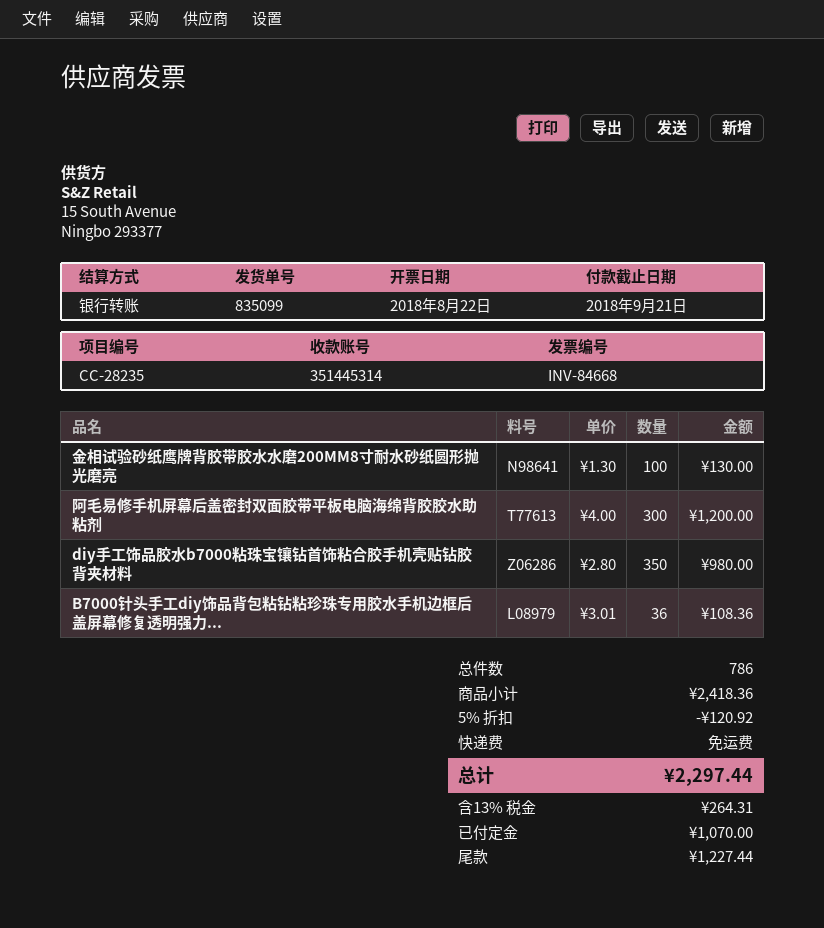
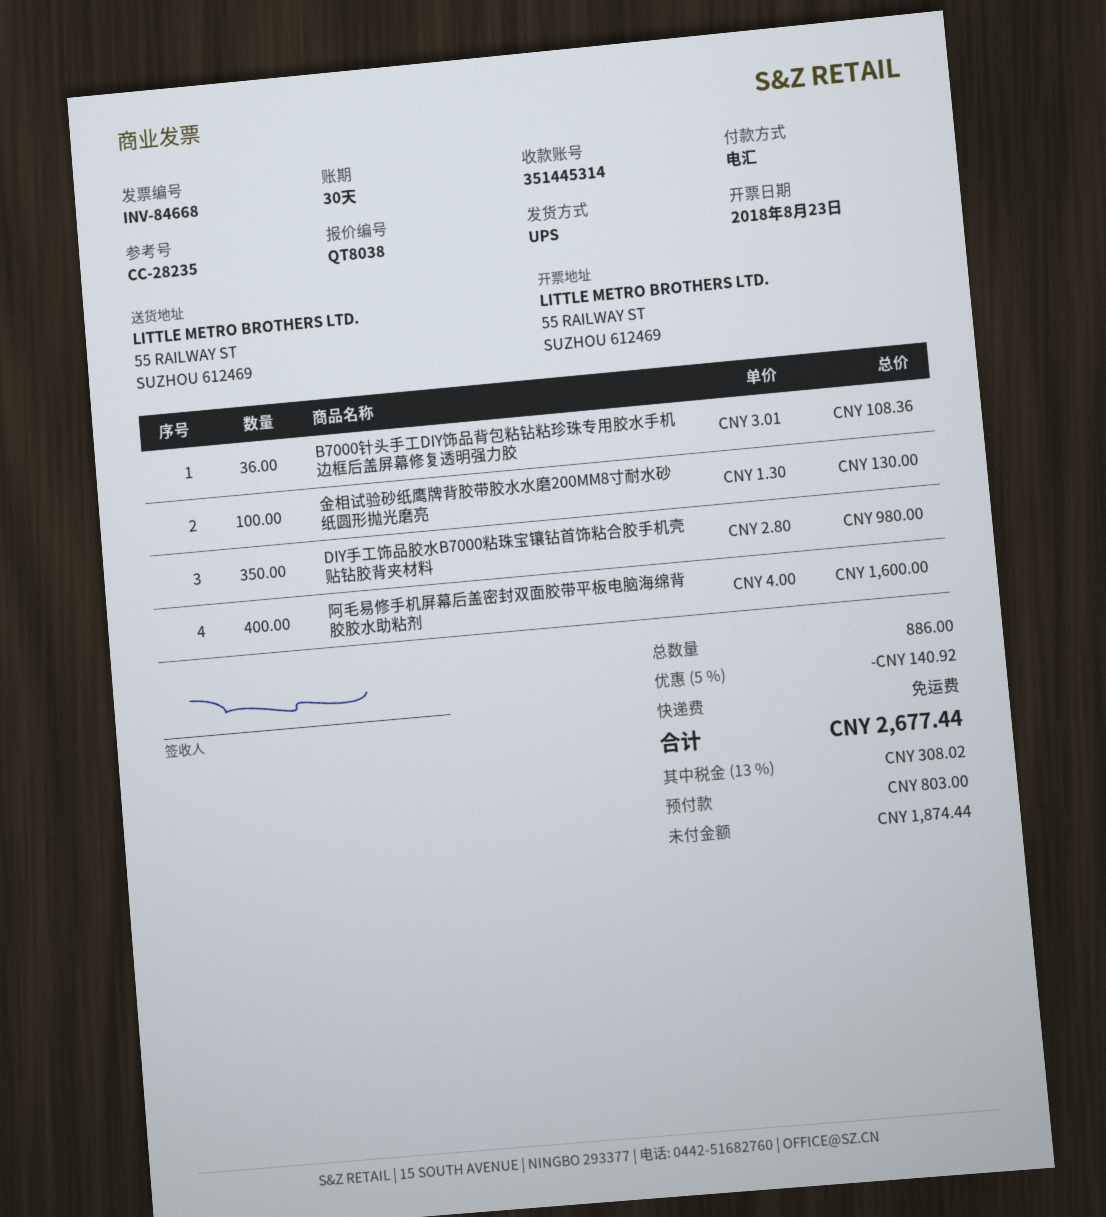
invoice date: 2018-08-22 -> 2018-08-23
阿毛易修手机屏幕后盖密封双面胶带平板电脑海绵背胶胶水助粘剂: 300 x 4.00 = 1200.00 -> 400 x 4.00 = 1600.00
total quantity: 786 -> 886
discount: 5% = 120.92 -> 5% = 140.92
tax: 13% = 264.31 -> 13% = 308.02
total: 2297.44 -> 2677.44
deposit: 1070.00 -> 803.00
balance: 1227.44 -> 1874.44

